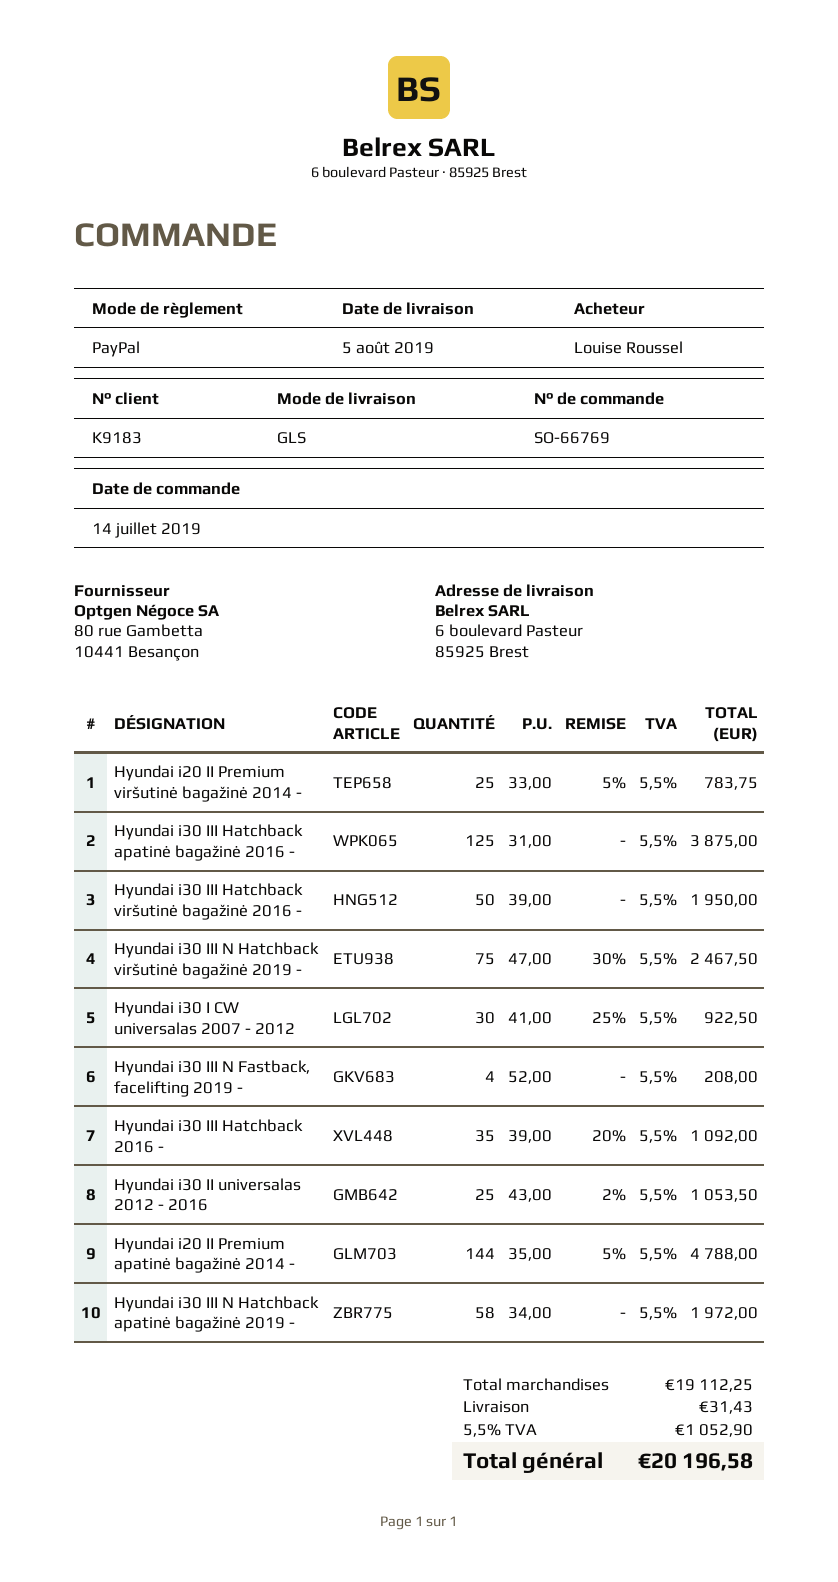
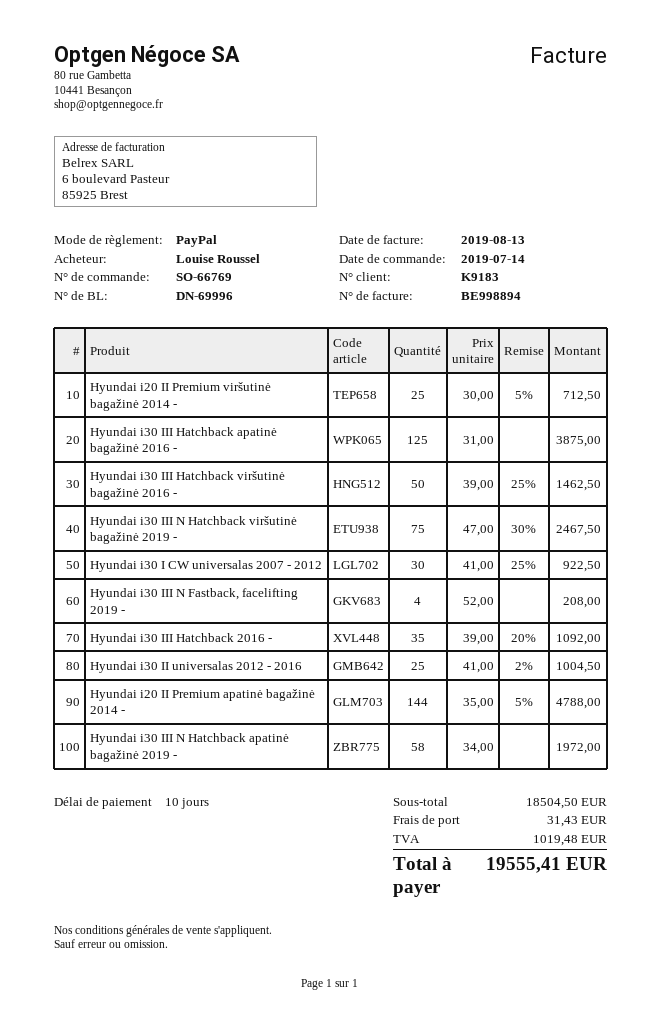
Hyundai i20 II Premium viršutinė bagažinė 2014 -: 25 x 33.00 - 5% = 783.75 -> 25 x 30.00 - 5% = 712.50
Hyundai i30 III Hatchback viršutinė bagažinė 2016 -: 50 x 39.00 = 1950.00 -> 50 x 39.00 - 25% = 1462.50
Hyundai i30 II universalas 2012 - 2016: 25 x 43.00 - 2% = 1053.50 -> 25 x 41.00 - 2% = 1004.50
subtotal: 19112.25 -> 18504.50
tax: 1052.90 -> 1019.48
total: 20196.58 -> 19555.41

